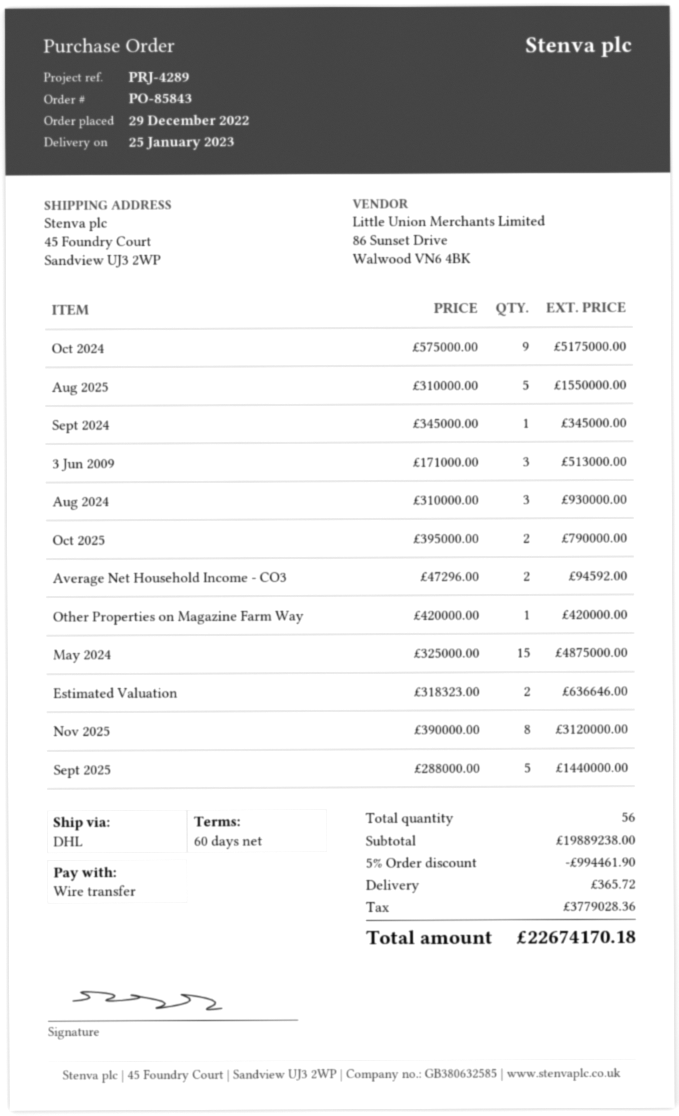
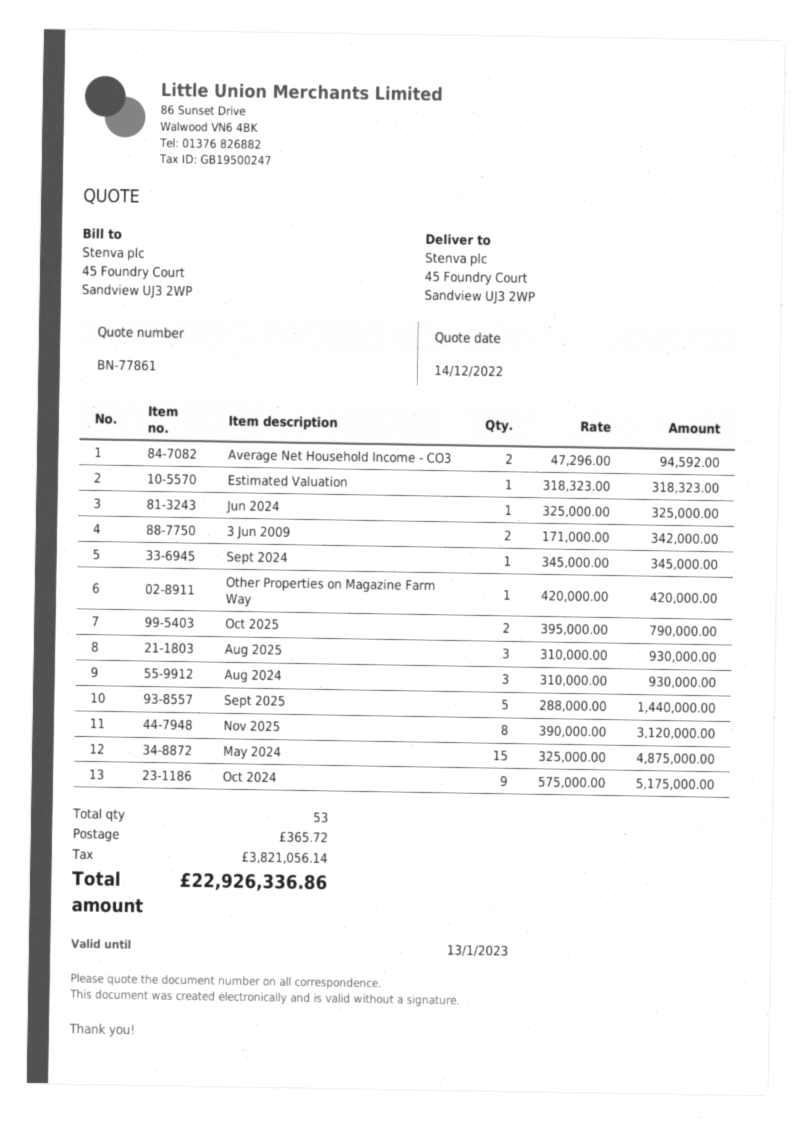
Aug 2025: 5 x 310000.00 = 1550000.00 -> 3 x 310000.00 = 930000.00
3 Jun 2009: 3 x 171000.00 = 513000.00 -> 2 x 171000.00 = 342000.00
Estimated Valuation: 2 x 318323.00 = 636646.00 -> 1 x 318323.00 = 318323.00
Jun 2024: none -> 1 x 325000.00 = 325000.00
total quantity: 56 -> 53
discount: 5% = 994461.90 -> none
tax: 3779028.36 -> 3821056.14
total: 22674170.18 -> 22926336.86

